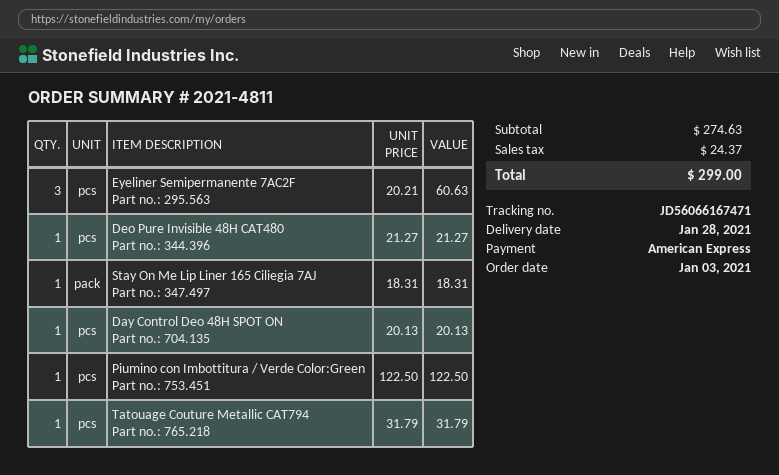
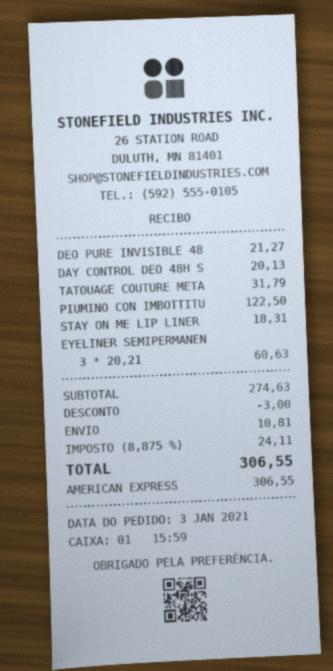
discount: none -> 3.00
shipping: none -> 10.81
tax: 24.37 -> 24.11
total: 299.00 -> 306.55

